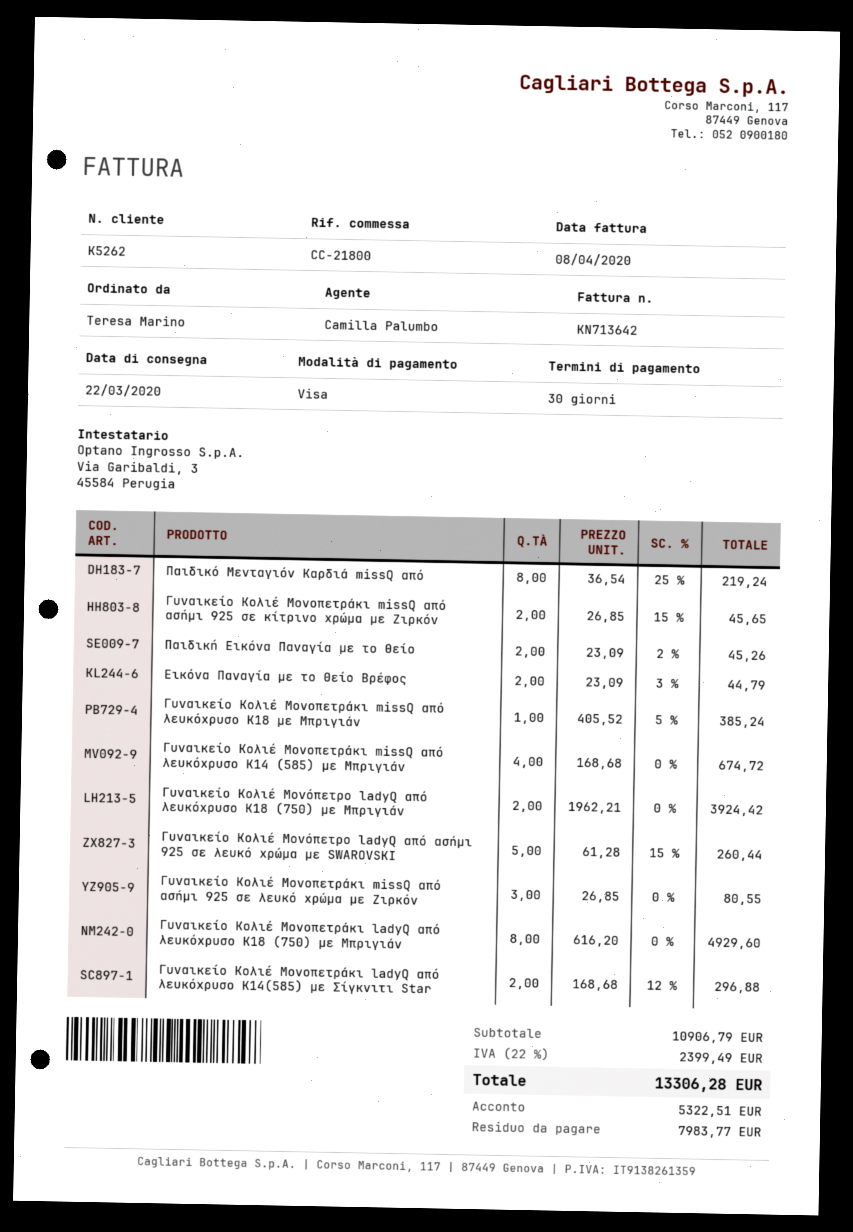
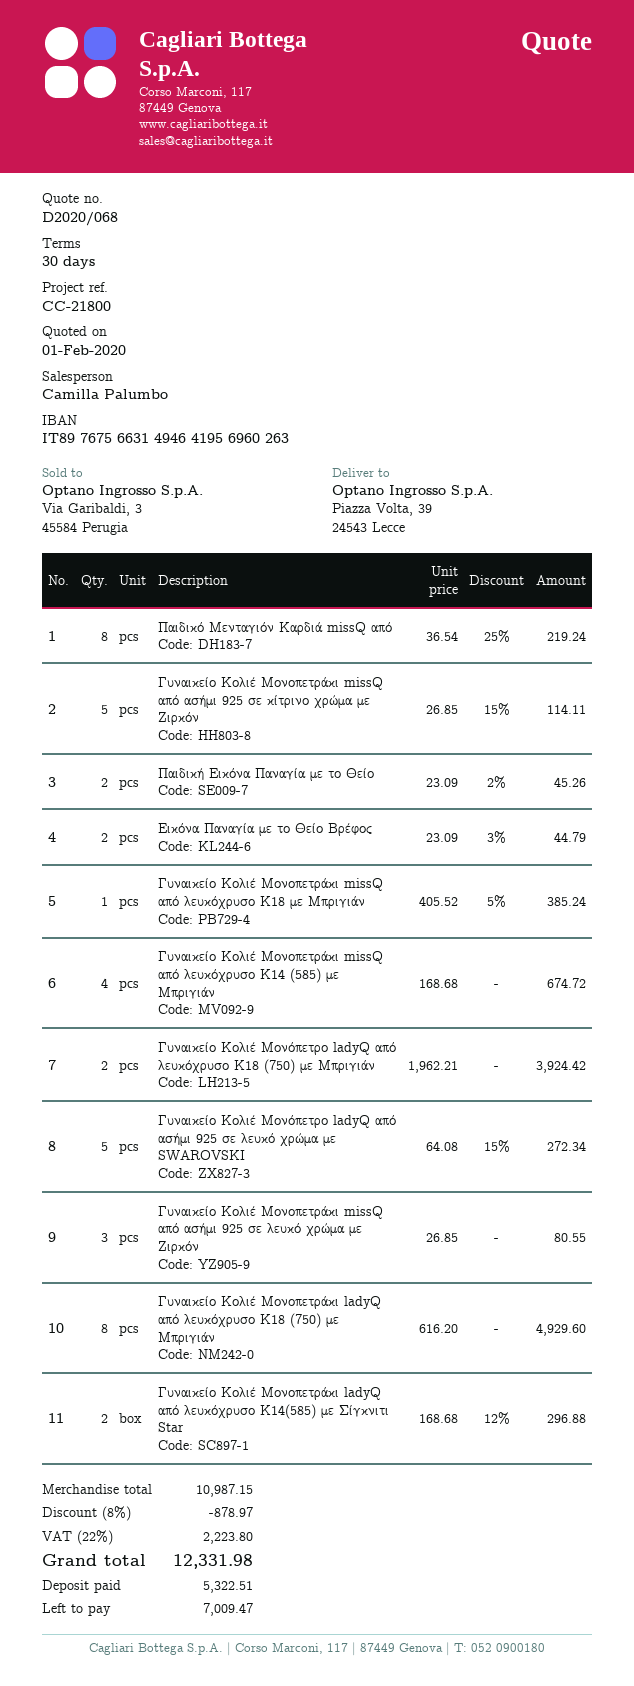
Γυναικείο Κολιέ Μονοπετράκι missQ από ασήμι 925 σε κίτρινο χρώμα με Ζιρκόν: 2 x 26.85 - 15% = 45.65 -> 5 x 26.85 - 15% = 114.11
Γυναικείο Κολιέ Μονόπετρο ladyQ από ασήμι 925 σε λευκό χρώμα με SWAROVSKI: 5 x 61.28 - 15% = 260.44 -> 5 x 64.08 - 15% = 272.34
subtotal: 10906.79 -> 10987.15
discount: none -> 8% = 878.97
tax: 22% = 2399.49 -> 22% = 2223.80
total: 13306.28 -> 12331.98
balance: 7983.77 -> 7009.47

